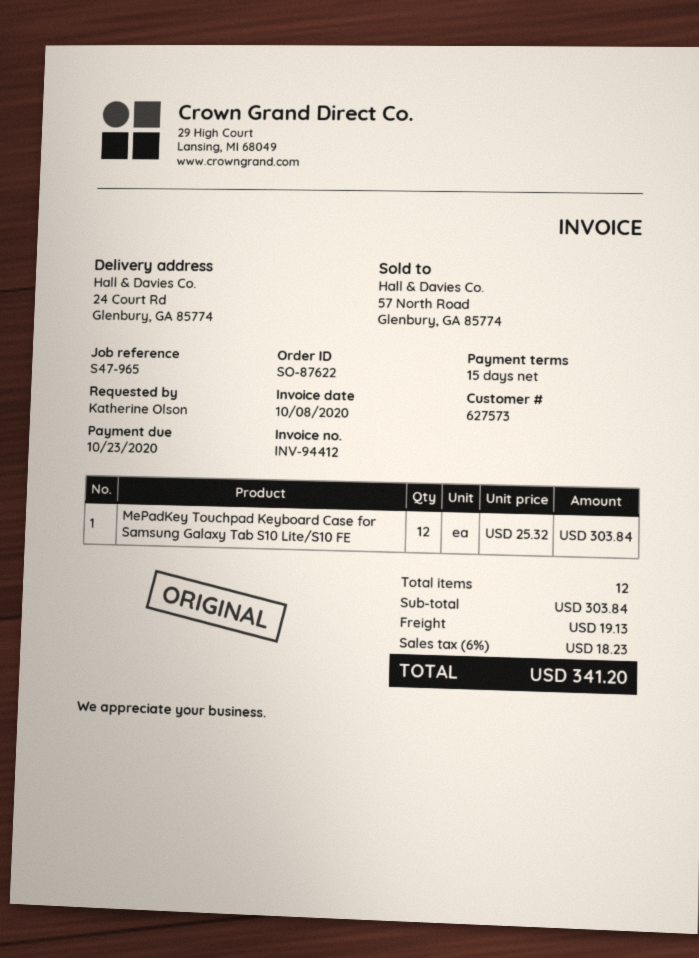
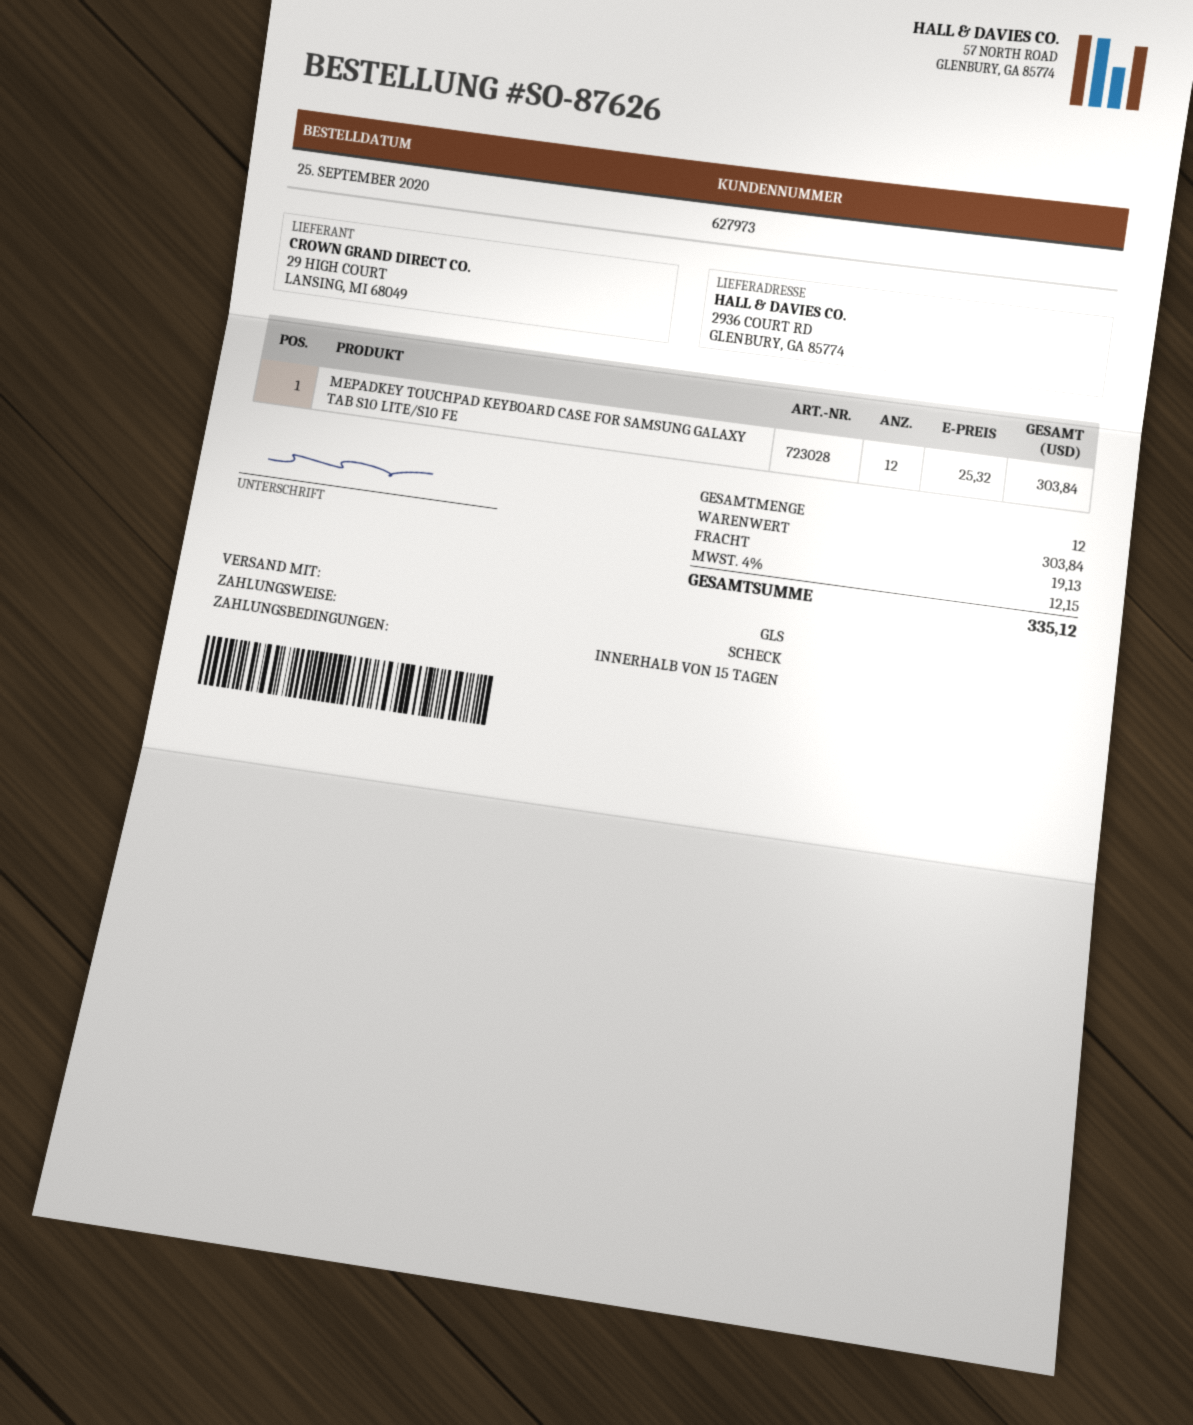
order number: SO-87622 -> SO-87626
customer number: 627573 -> 627973
ship to: 24 Court Rd, Glenbury, GA 85774 -> 2936 COURT RD, GLENBURY, GA 85774
tax: 6% = 18.23 -> 4% = 12.15
total: 341.20 -> 335.12

